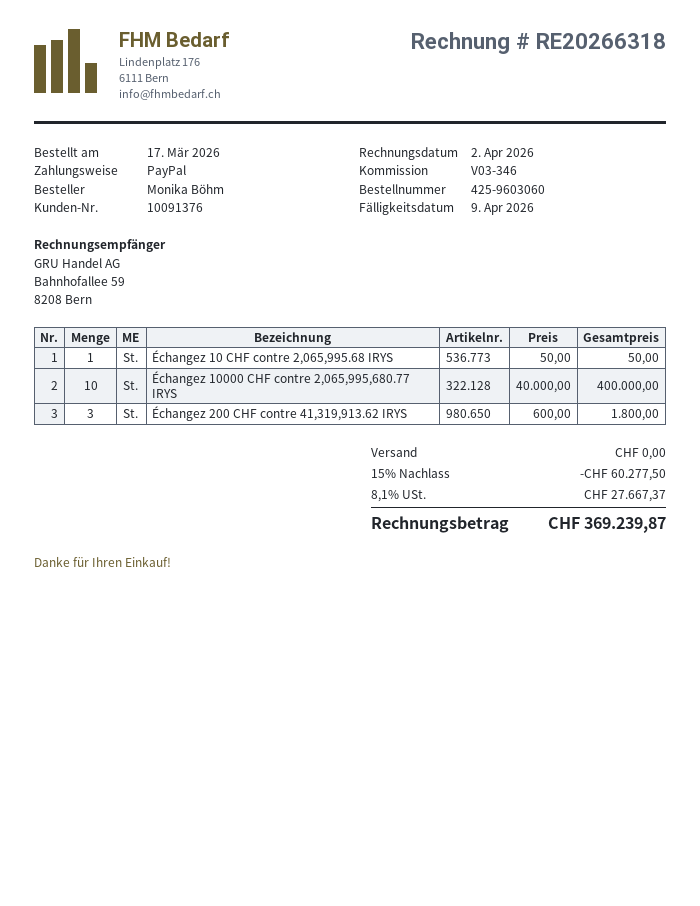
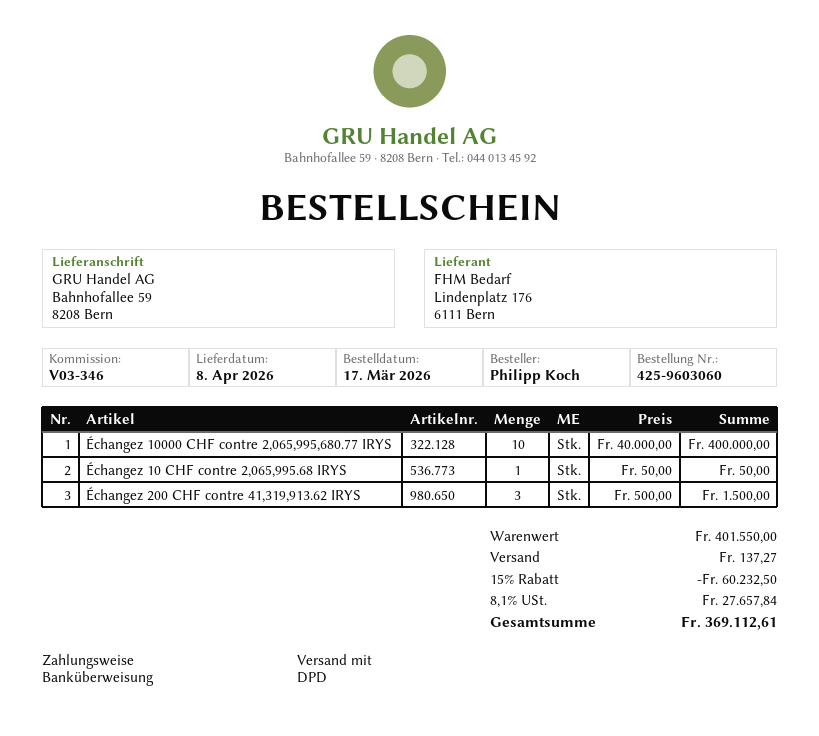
ordered by: Monika Böhm -> Philipp Koch
payment method: PayPal -> bank transfer
Échangez 200 CHF contre 41,319,913.62 IRYS: 3 x 600.00 = 1800.00 -> 3 x 500.00 = 1500.00
discount: 15% = 60277.50 -> 15% = 60232.50
shipping: 0.00 -> 137.27
tax: 8.1% = 27667.37 -> 8.1% = 27657.84
total: 369239.87 -> 369112.61

